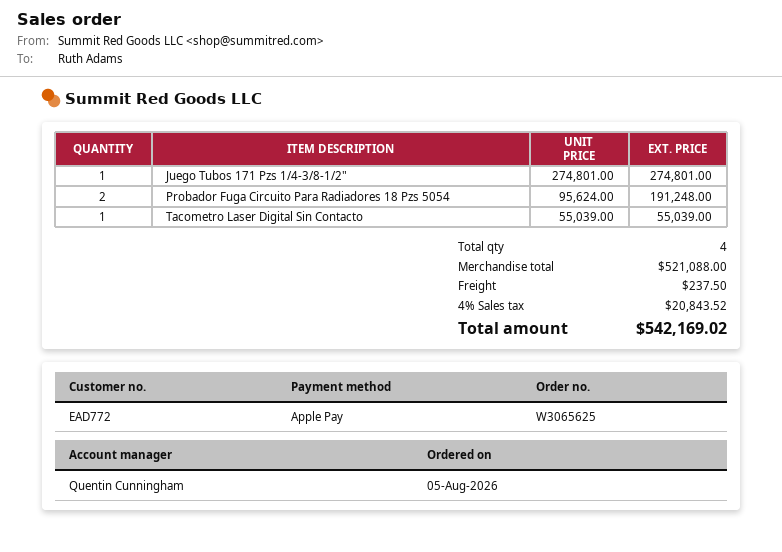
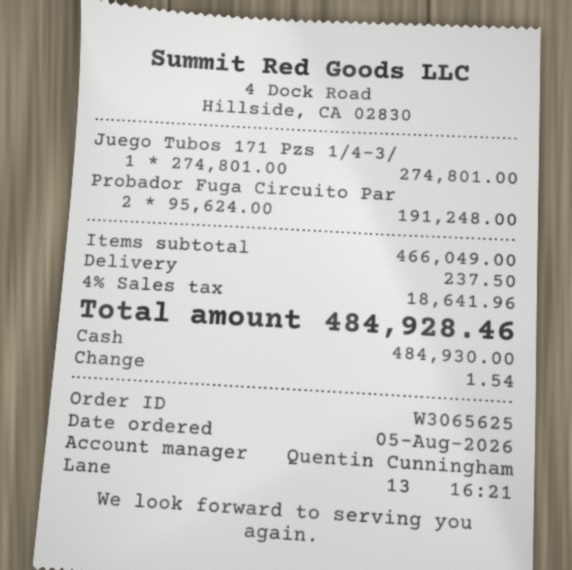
payment method: Apple Pay -> cash
Tacometro Laser Digital Sin Contacto: 1 x 55039.00 = 55039.00 -> none
subtotal: 521088.00 -> 466049.00
tax: 4% = 20843.52 -> 4% = 18641.96
total: 542169.02 -> 484928.46

